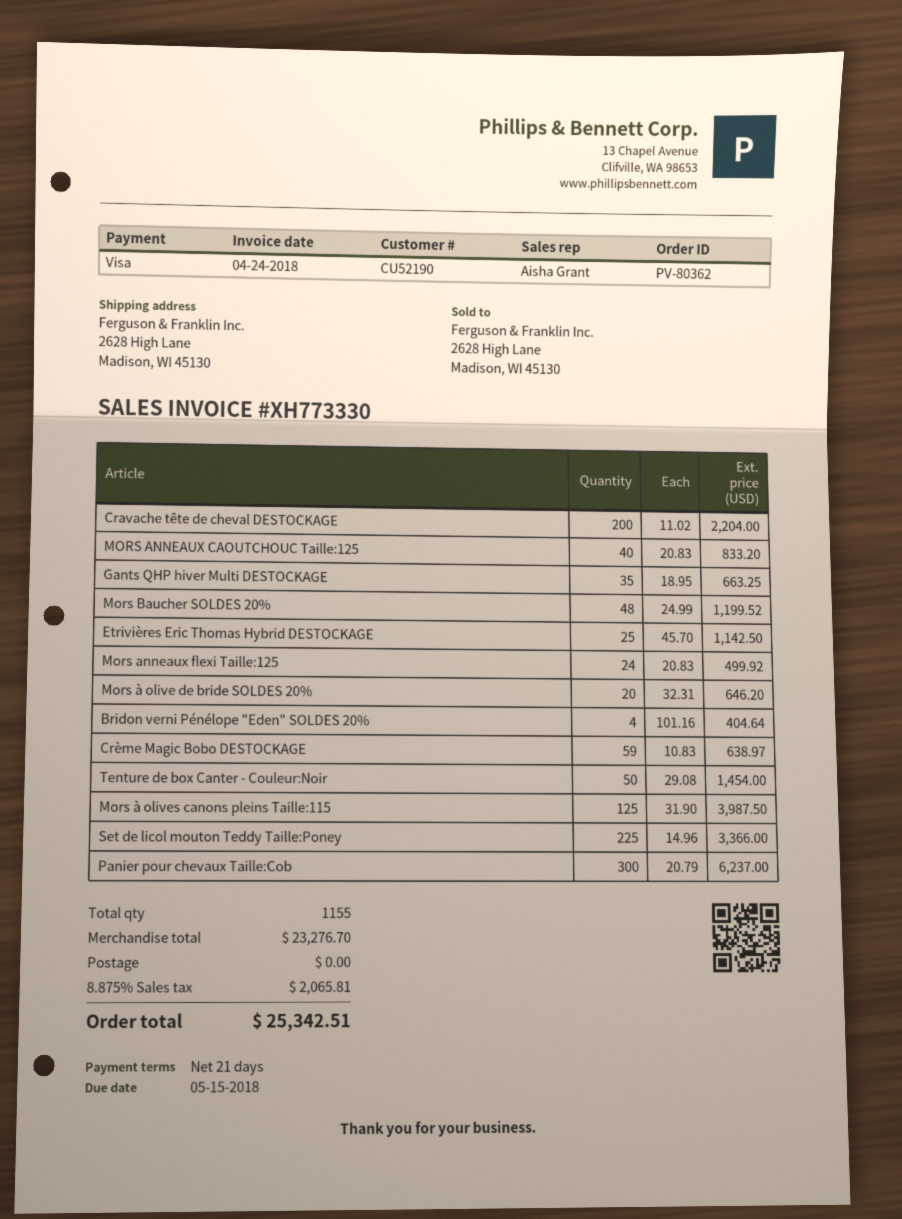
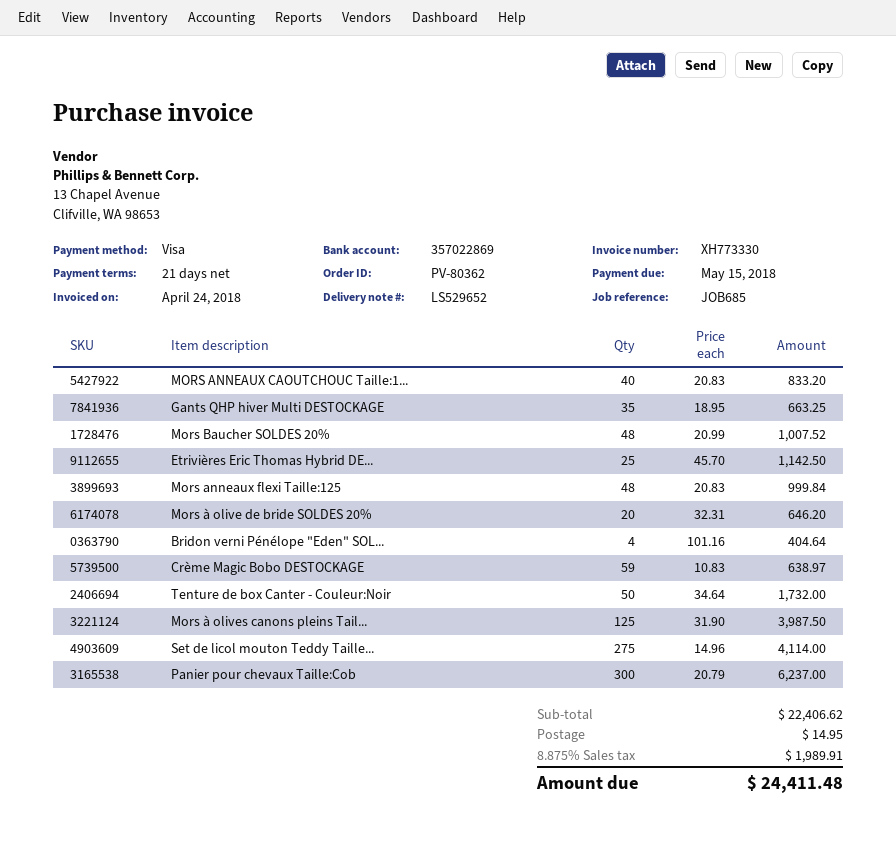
Cravache tête de cheval DESTOCKAGE: 200 x 11.02 = 2204.00 -> none
Mors Baucher SOLDES 20%: 48 x 24.99 = 1199.52 -> 48 x 20.99 = 1007.52
Mors anneaux flexi Taille:125: 24 x 20.83 = 499.92 -> 48 x 20.83 = 999.84
Tenture de box Canter - Couleur:Noir: 50 x 29.08 = 1454.00 -> 50 x 34.64 = 1732.00
Set de licol mouton Teddy Taille:Poney: 225 x 14.96 = 3366.00 -> 275 x 14.96 = 4114.00
subtotal: 23276.70 -> 22406.62
shipping: 0.00 -> 14.95
tax: 8.875% = 2065.81 -> 8.875% = 1989.91
total: 25342.51 -> 24411.48

